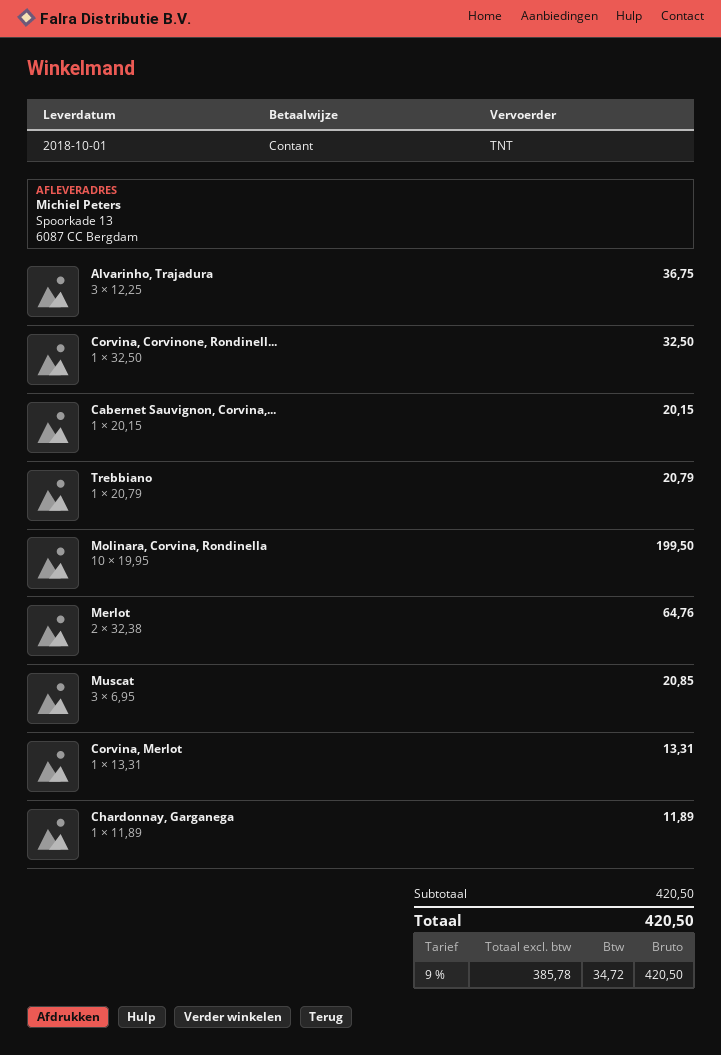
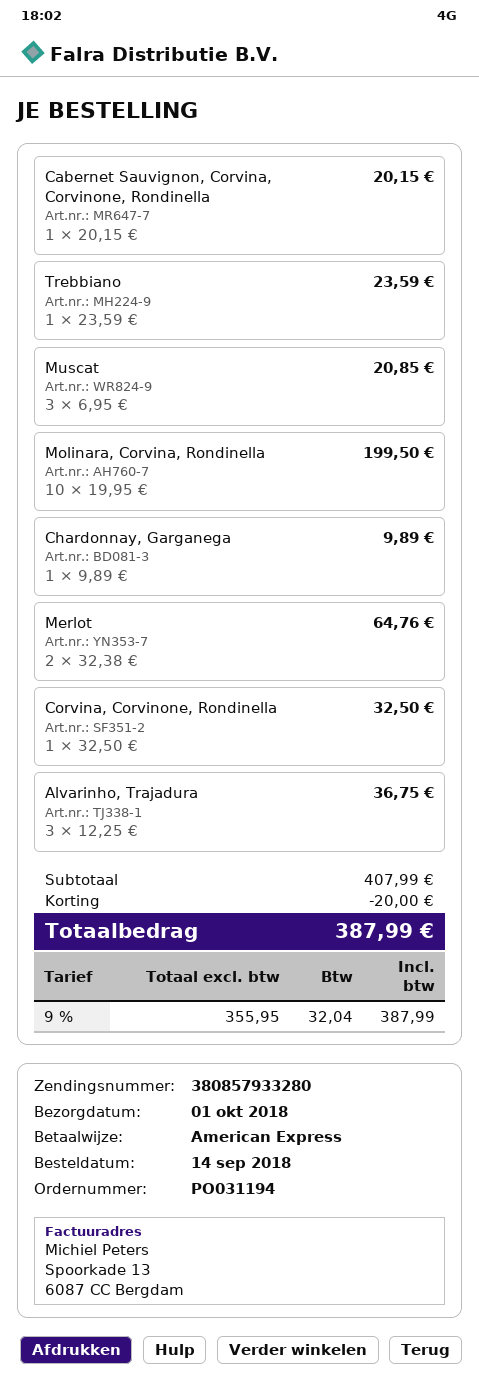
payment method: cash -> American Express
Trebbiano: 1 x 20.79 = 20.79 -> 1 x 23.59 = 23.59
Corvina, Merlot: 1 x 13.31 = 13.31 -> none
Chardonnay, Garganega: 1 x 11.89 = 11.89 -> 1 x 9.89 = 9.89
subtotal: 420.50 -> 407.99
discount: none -> 20.00
net: 385.78 -> 355.95
tax: 9% = 34.72 -> 9% = 32.04
total: 420.50 -> 387.99

